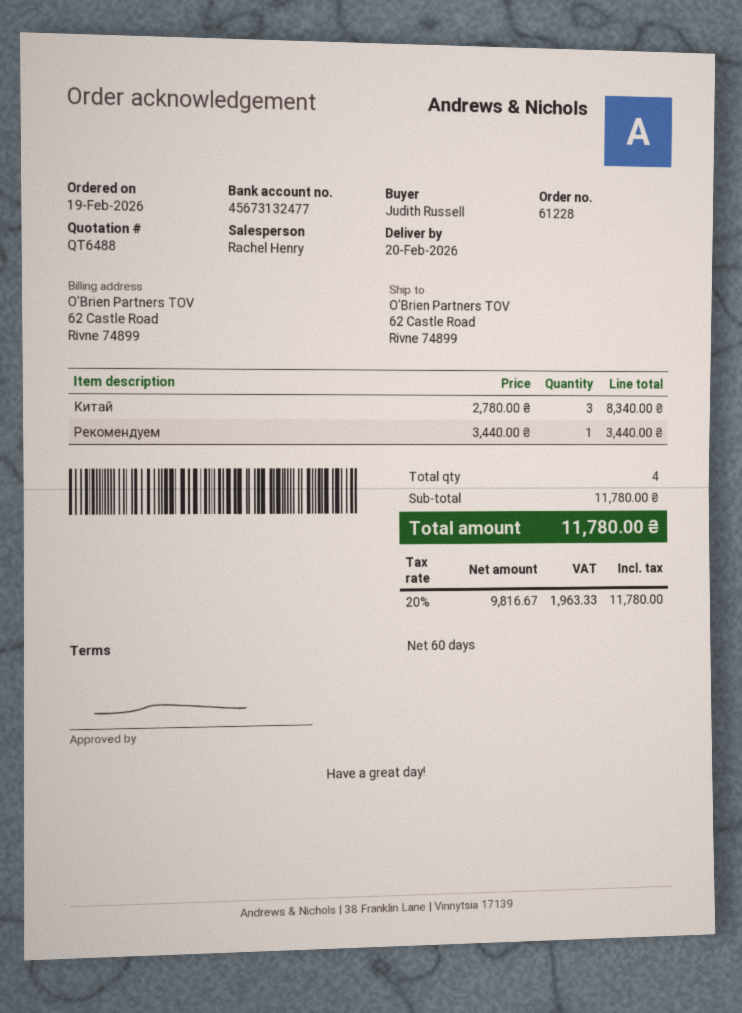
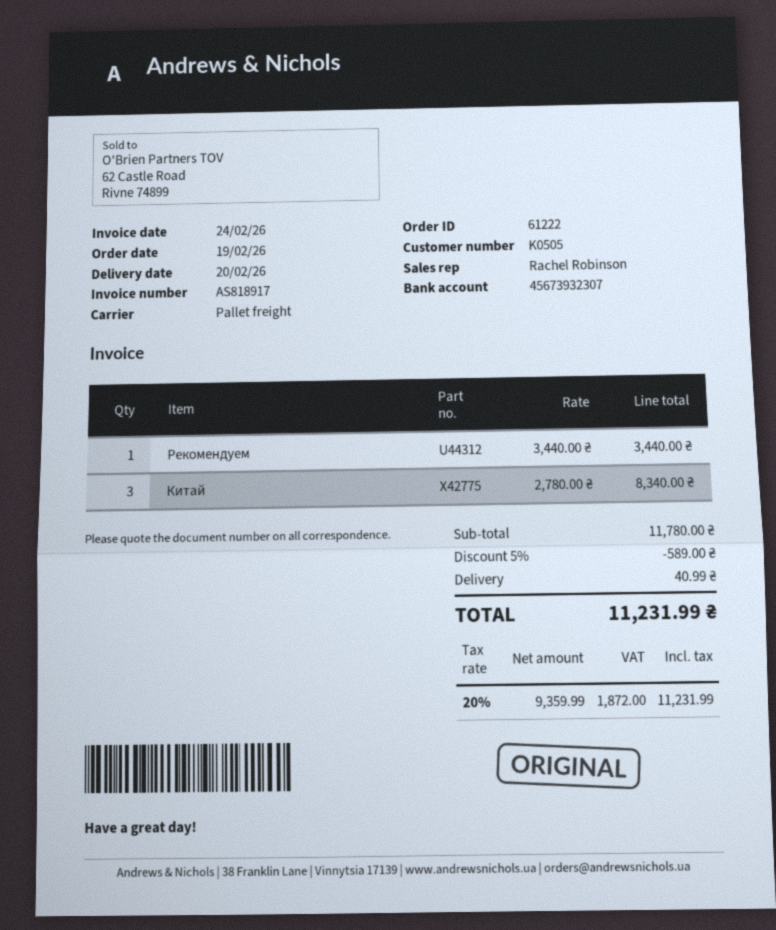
order number: 61228 -> 61222
sales rep: Rachel Henry -> Rachel Robinson
bank account: 45673132477 -> 45673932307
discount: none -> 5% = 589.00
shipping: none -> 40.99
net: 9816.67 -> 9359.99
tax: 20% = 1963.33 -> 20% = 1872.00
total: 11780.00 -> 11231.99

